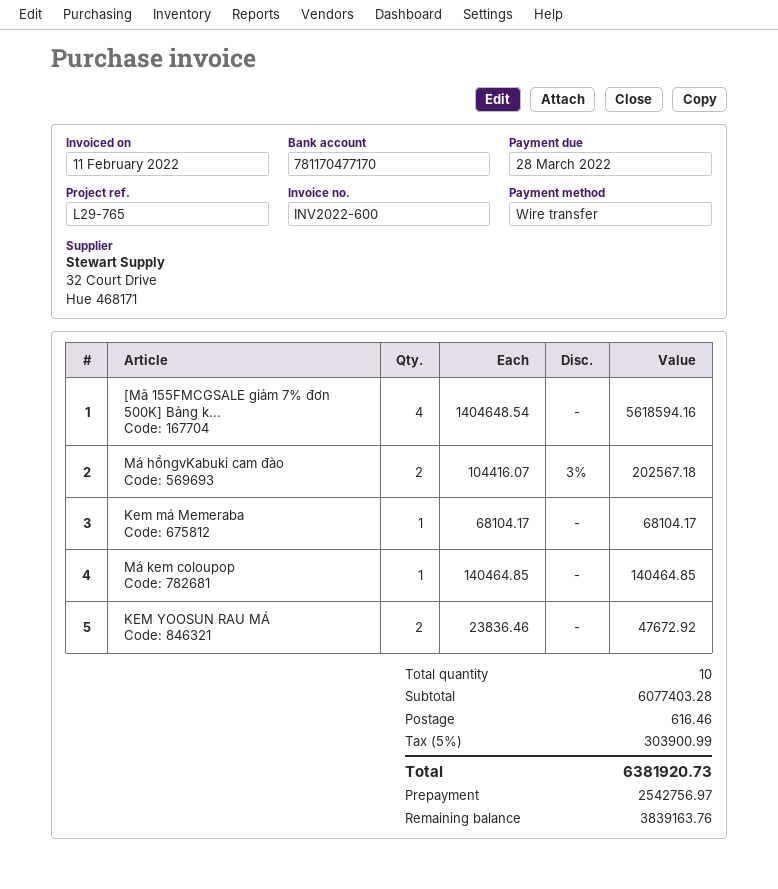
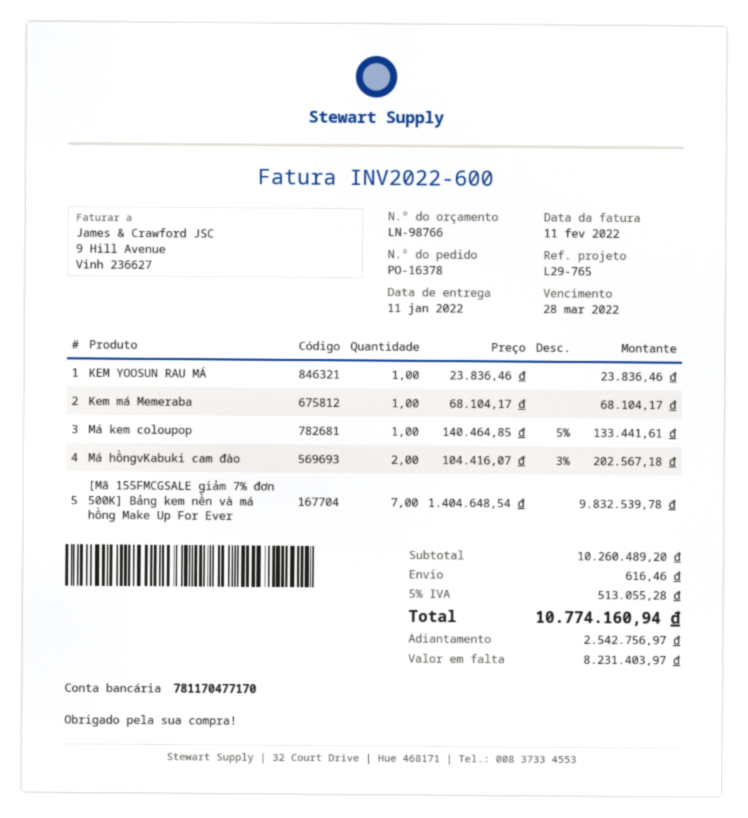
[Mã 155FMCGSALE giảm 7% đơn 500K] Bảng k...: 4 x 1404648.54 = 5618594.16 -> 7 x 1404648.54 = 9832539.78
Má kem coloupop: 1 x 140464.85 = 140464.85 -> 1 x 140464.85 - 5% = 133441.61
KEM YOOSUN RAU MÁ: 2 x 23836.46 = 47672.92 -> 1 x 23836.46 = 23836.46
subtotal: 6077403.28 -> 10260489.20
tax: 5% = 303900.99 -> 5% = 513055.28
total: 6381920.73 -> 10774160.94
balance: 3839163.76 -> 8231403.97

